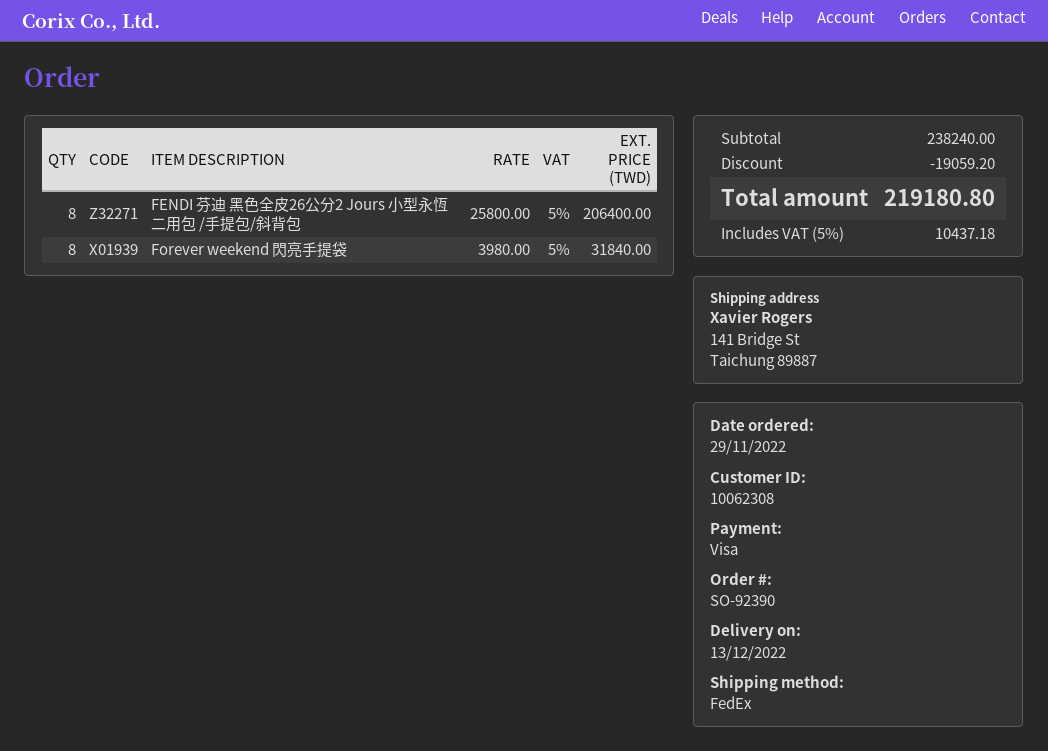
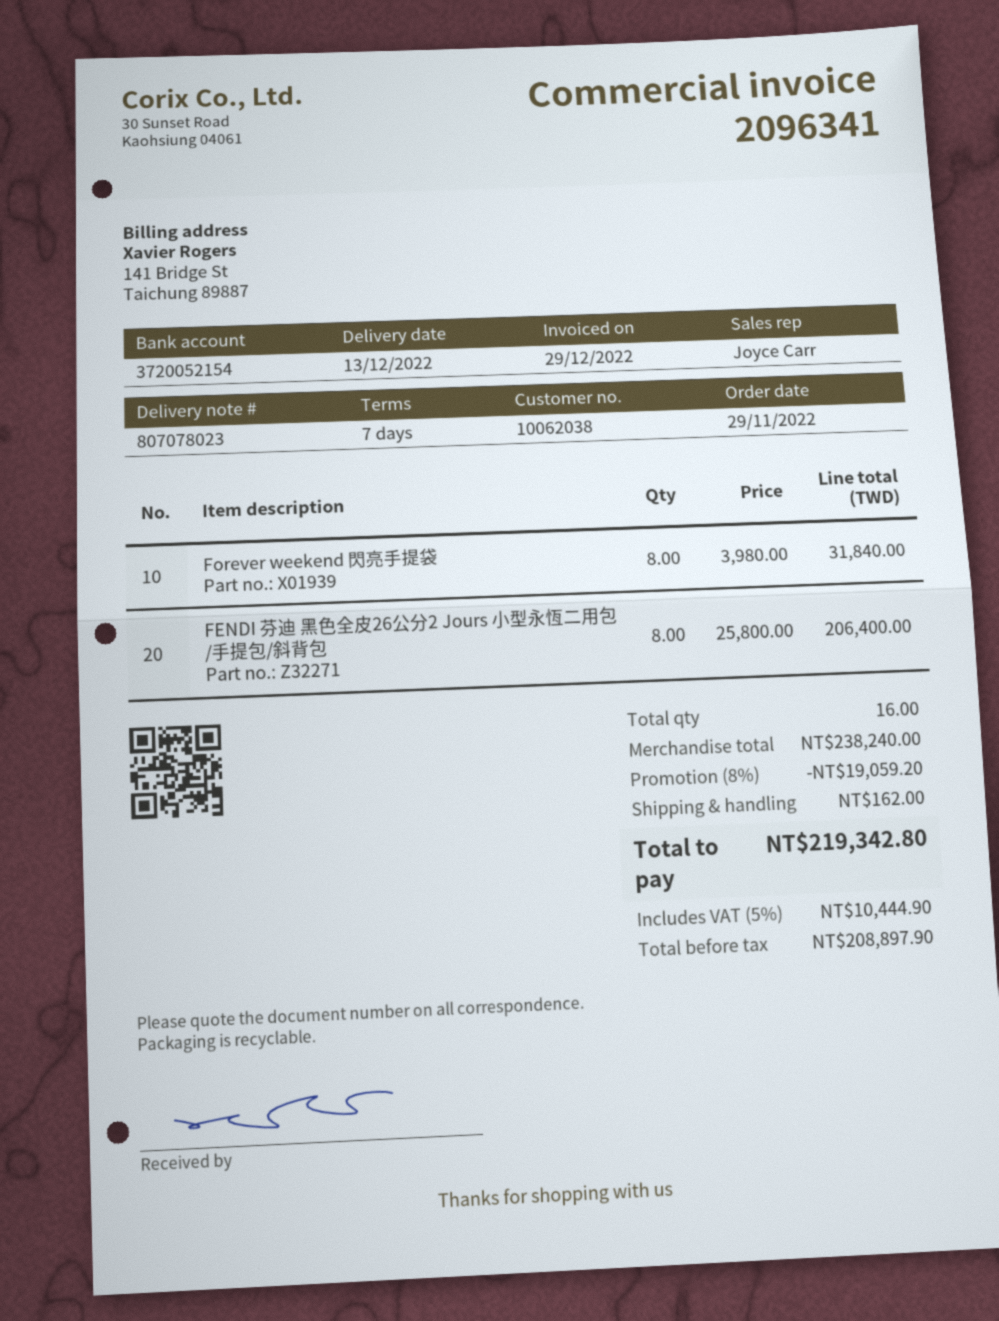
customer number: 10062308 -> 10062038
shipping: none -> 162.00
tax: 5% = 10437.18 -> 5% = 10444.90
total: 219180.80 -> 219342.80

